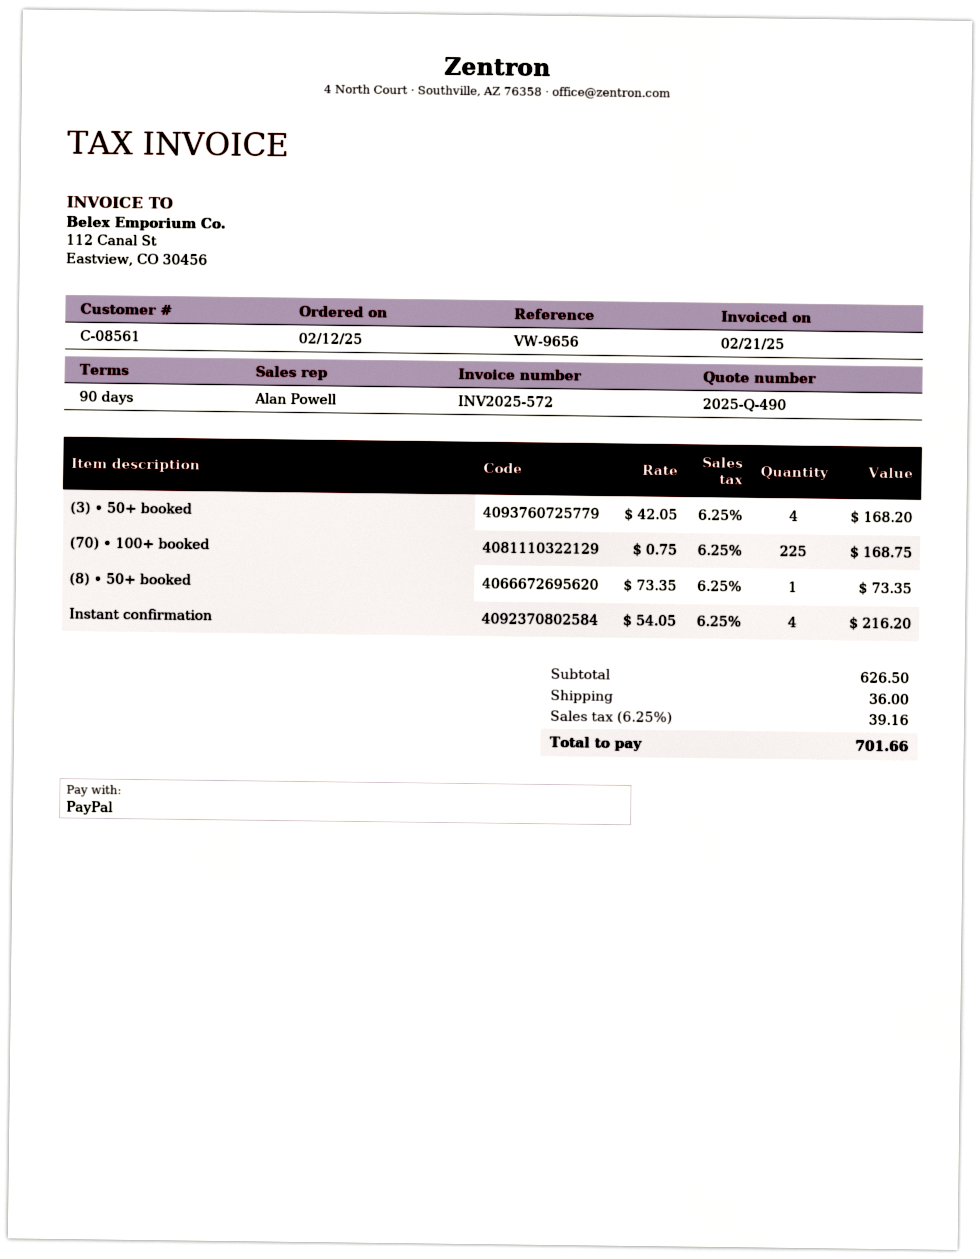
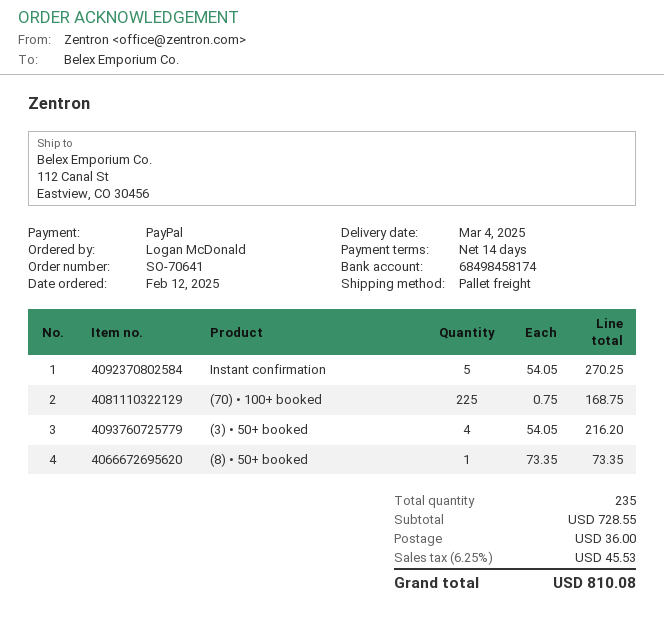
payment terms: 90 days -> 14 days
(3) • 50+ booked: 4 x 42.05 = 168.20 -> 4 x 54.05 = 216.20
Instant confirmation: 4 x 54.05 = 216.20 -> 5 x 54.05 = 270.25
subtotal: 626.50 -> 728.55
tax: 6.25% = 39.16 -> 6.25% = 45.53
total: 701.66 -> 810.08

